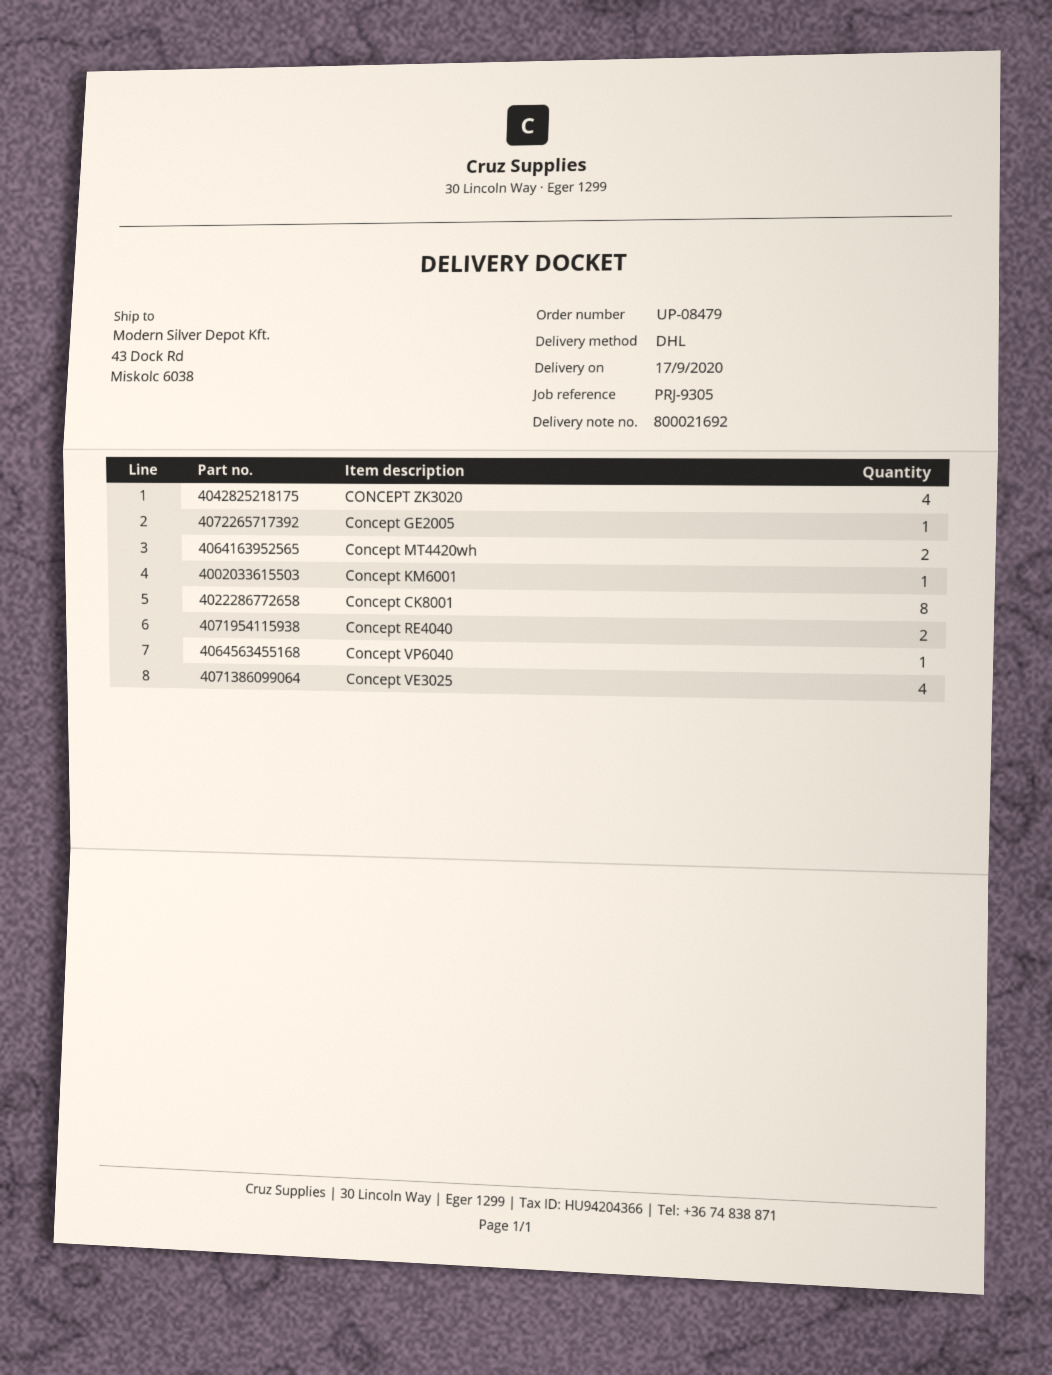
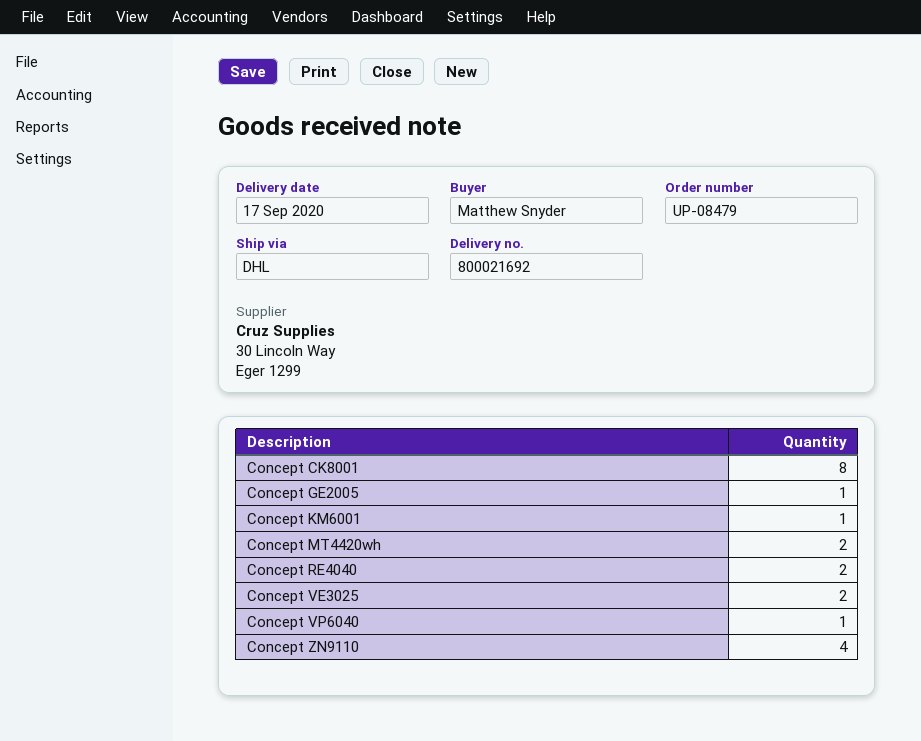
CONCEPT ZK3020: 4 -> none
Concept VE3025: 4 -> 2
Concept ZN9110: none -> 4

